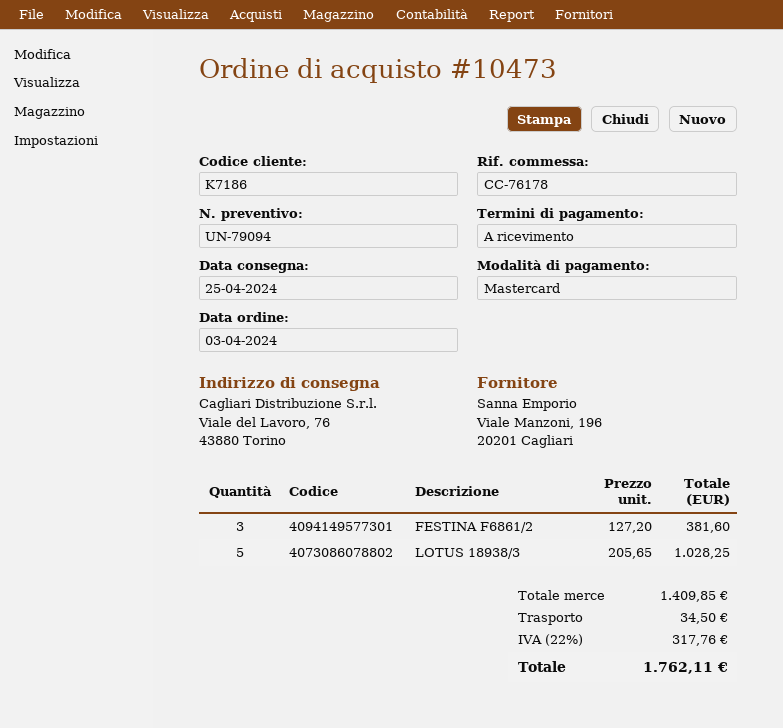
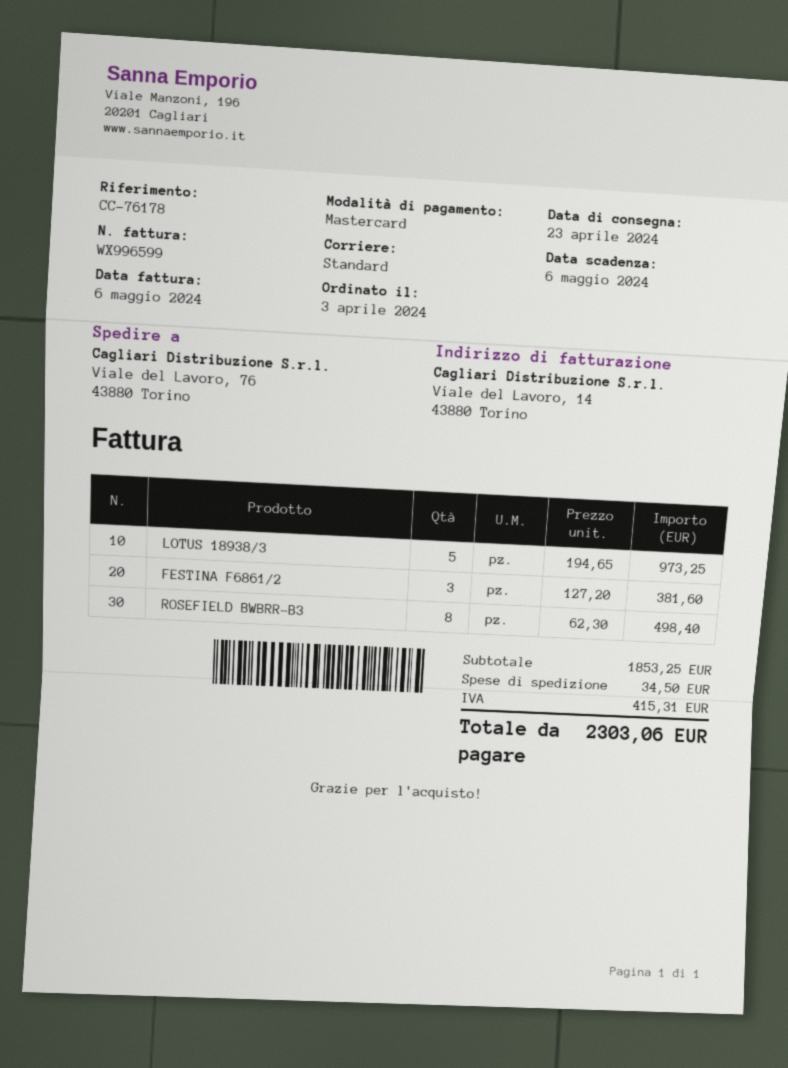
delivery date: 2024-04-25 -> 2024-04-23
LOTUS 18938/3: 5 x 205.65 = 1028.25 -> 5 x 194.65 = 973.25
ROSEFIELD BWBRR-B3: none -> 8 x 62.30 = 498.40
subtotal: 1409.85 -> 1853.25
tax: 317.76 -> 415.31
total: 1762.11 -> 2303.06

